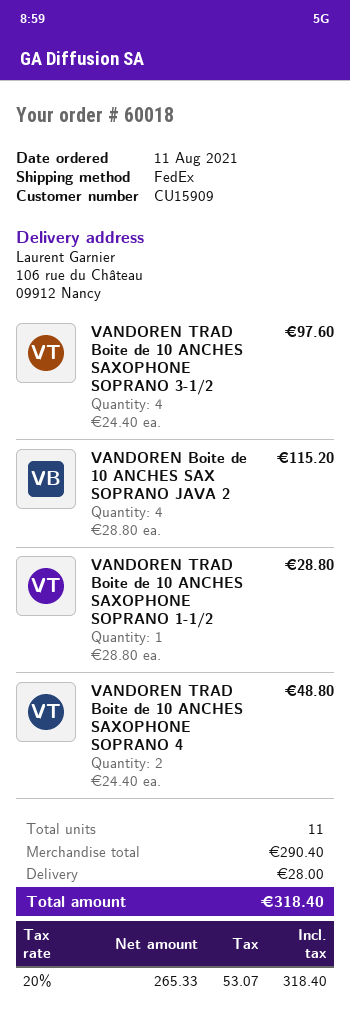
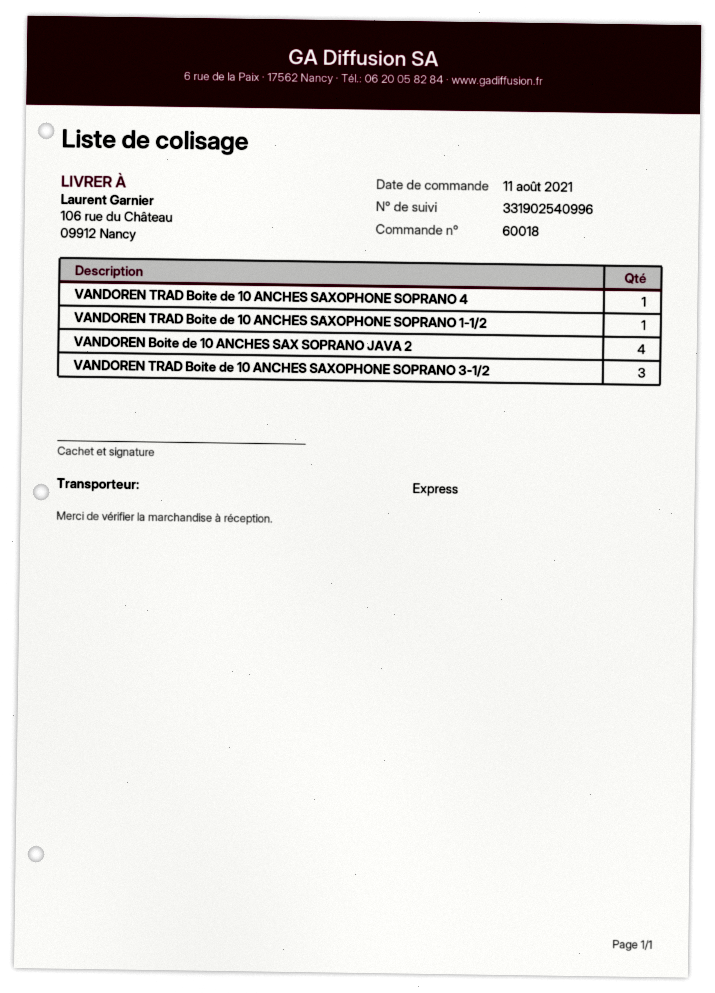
shipping method: FedEx -> express
VANDOREN TRAD Boite de 10 ANCHES SAXOPHONE SOPRANO 3-1/2: 4 -> 3
VANDOREN TRAD Boite de 10 ANCHES SAXOPHONE SOPRANO 4: 2 -> 1

